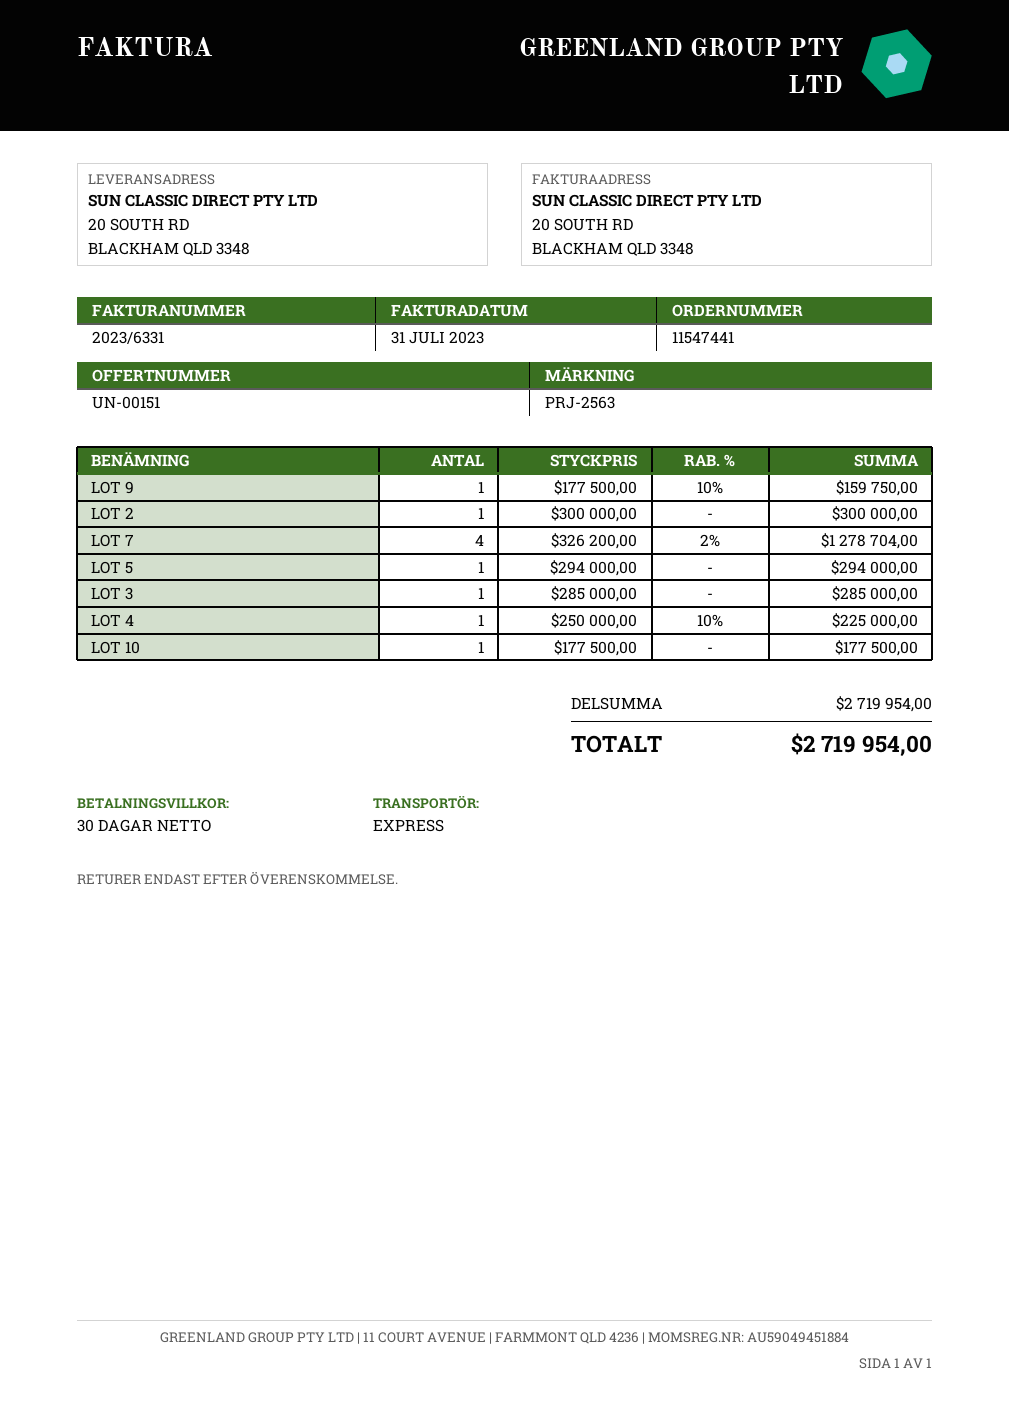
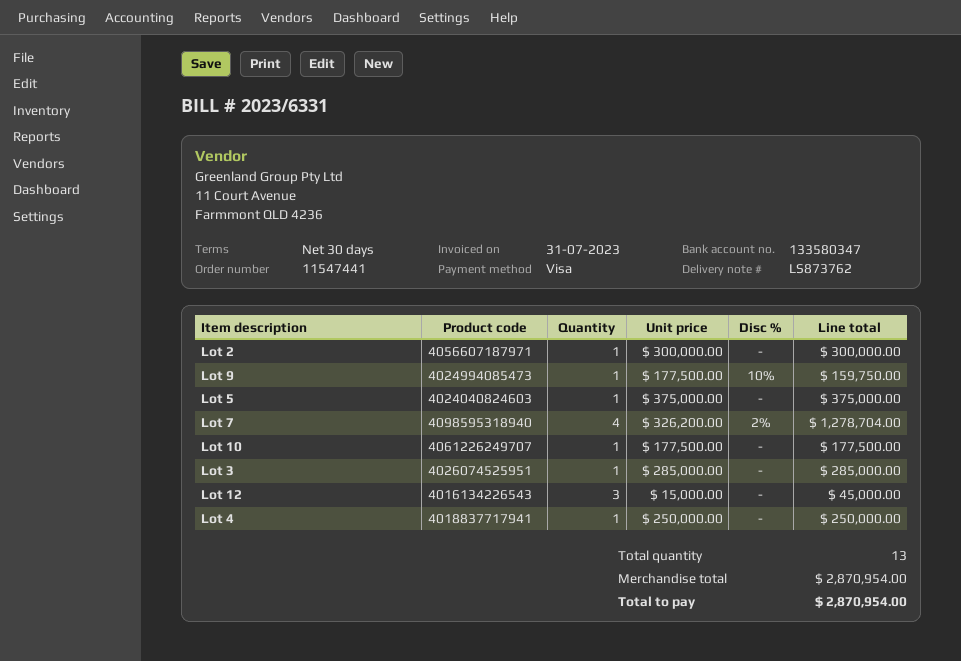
LOT 5: 1 x 294000.00 = 294000.00 -> 1 x 375000.00 = 375000.00
LOT 4: 1 x 250000.00 - 10% = 225000.00 -> 1 x 250000.00 = 250000.00
Lot 12: none -> 3 x 15000.00 = 45000.00
subtotal: 2719954.00 -> 2870954.00
total: 2719954.00 -> 2870954.00

